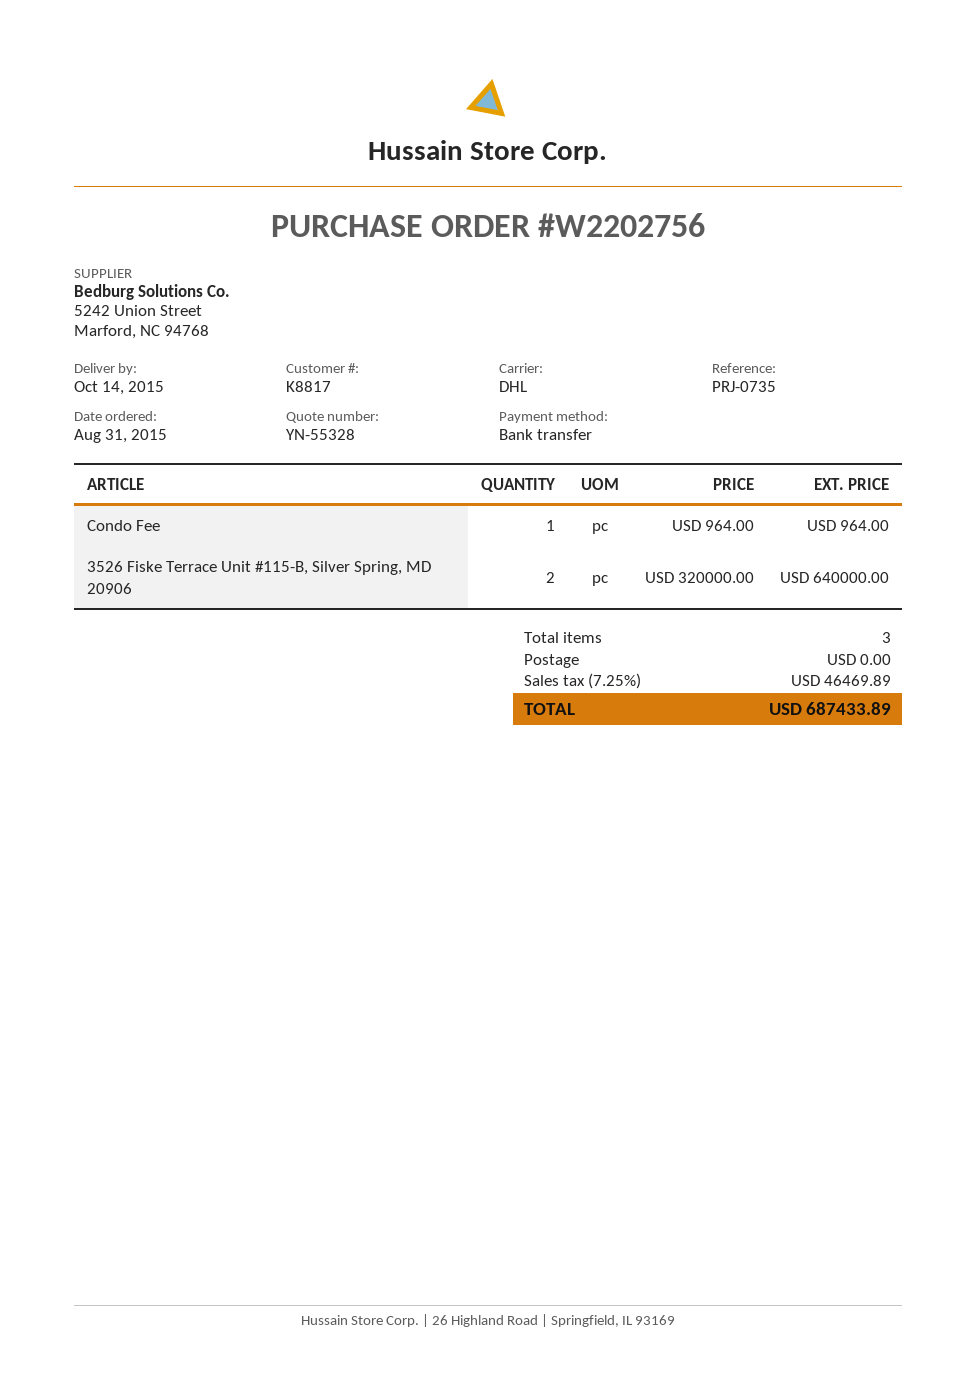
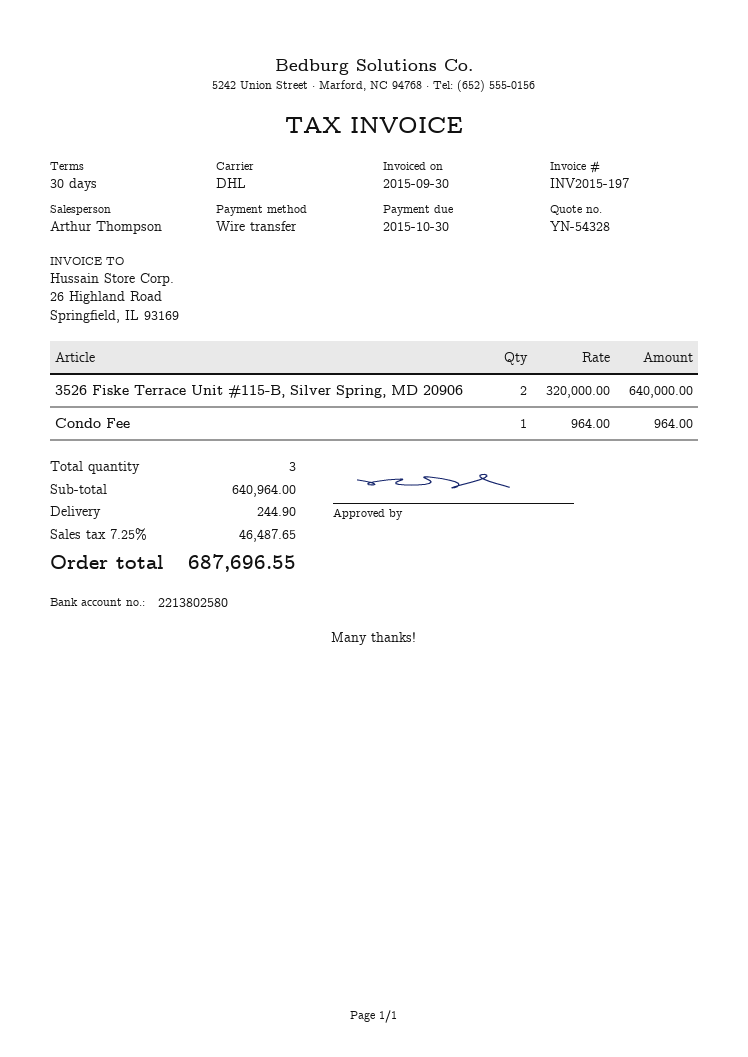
quote number: YN-55328 -> YN-54328
shipping: 0.00 -> 244.90
tax: 7.25% = 46469.89 -> 7.25% = 46487.65
total: 687433.89 -> 687696.55

